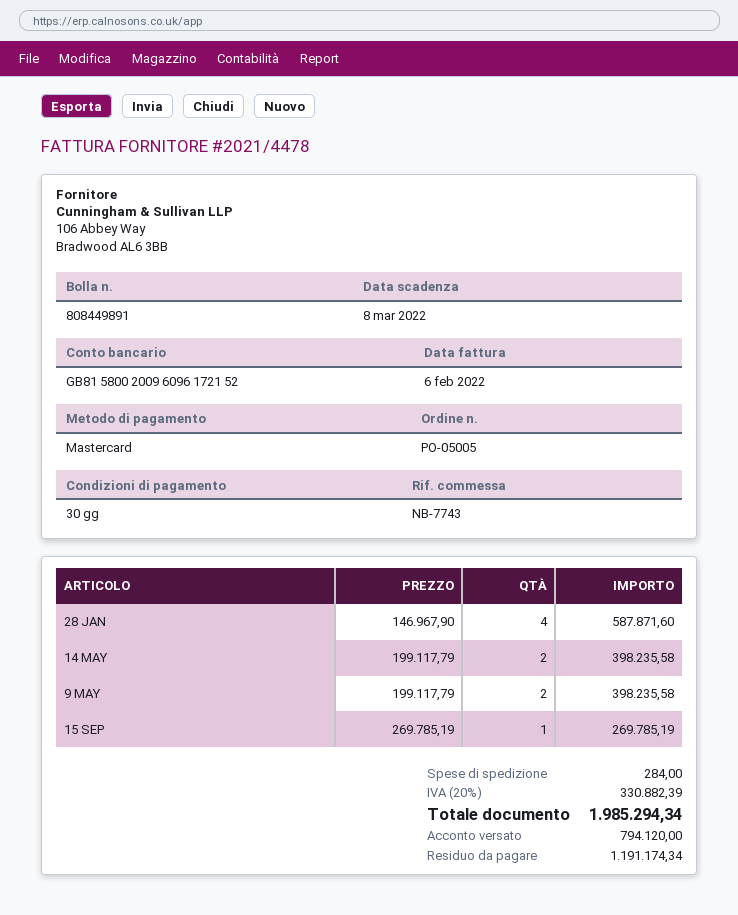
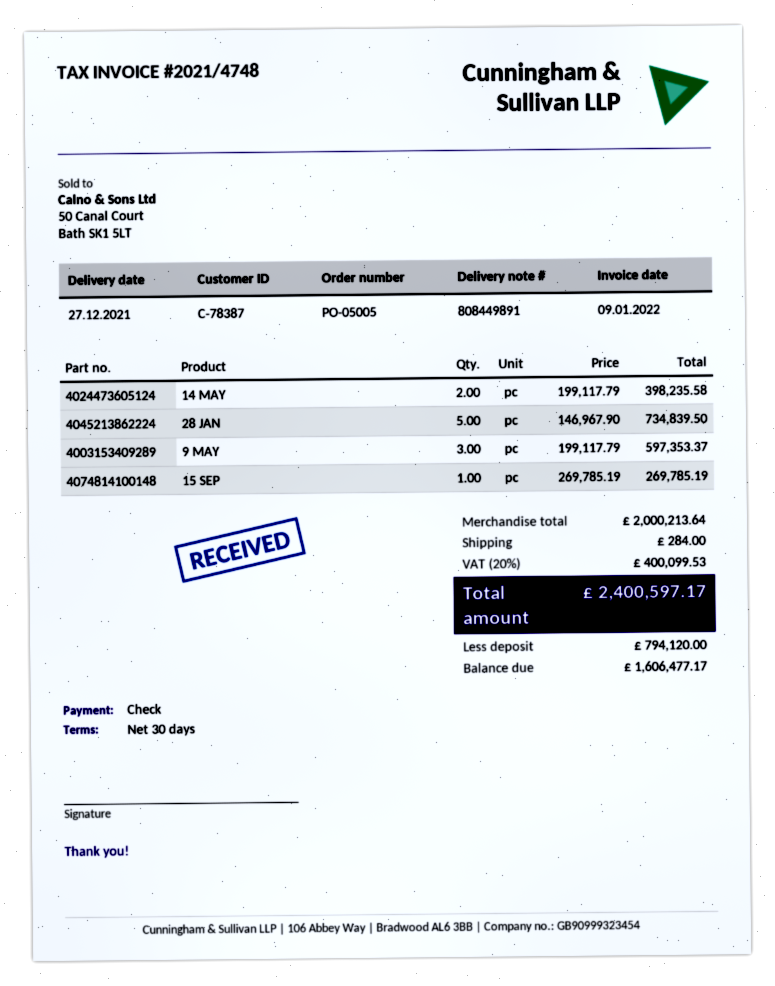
invoice number: 2021/4478 -> 2021/4748
invoice date: 2022-02-06 -> 2022-01-09
payment method: Mastercard -> cheque
28 JAN: 4 x 146967.90 = 587871.60 -> 5 x 146967.90 = 734839.50
9 MAY: 2 x 199117.79 = 398235.58 -> 3 x 199117.79 = 597353.37
tax: 20% = 330882.39 -> 20% = 400099.53
total: 1985294.34 -> 2400597.17
balance: 1191174.34 -> 1606477.17

